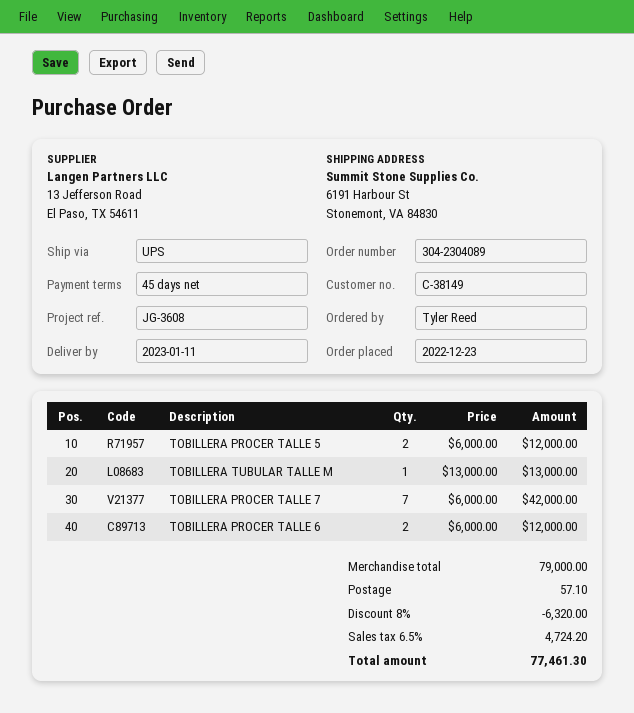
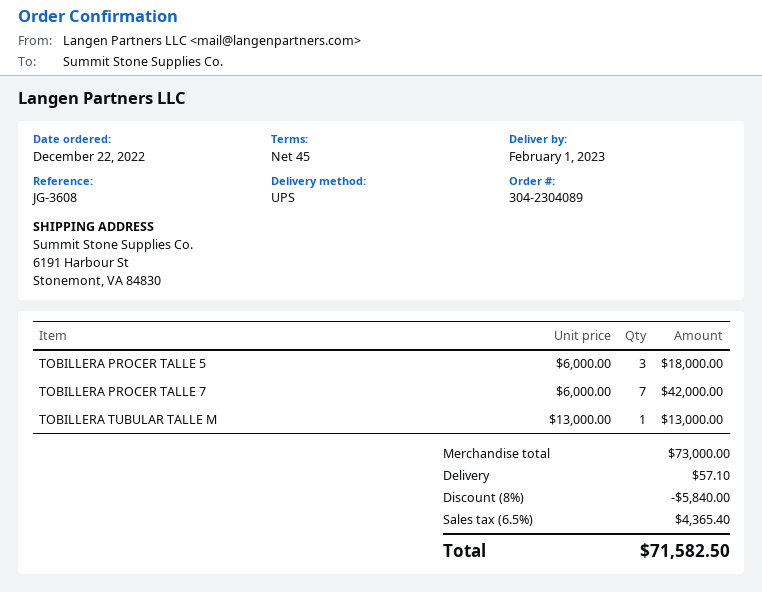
order date: 2022-12-23 -> 2022-12-22
delivery date: 2023-01-11 -> 2023-02-01
TOBILLERA PROCER TALLE 5: 2 x 6000.00 = 12000.00 -> 3 x 6000.00 = 18000.00
TOBILLERA PROCER TALLE 6: 2 x 6000.00 = 12000.00 -> none
subtotal: 79000.00 -> 73000.00
discount: 8% = 6320.00 -> 8% = 5840.00
tax: 6.5% = 4724.20 -> 6.5% = 4365.40
total: 77461.30 -> 71582.50

